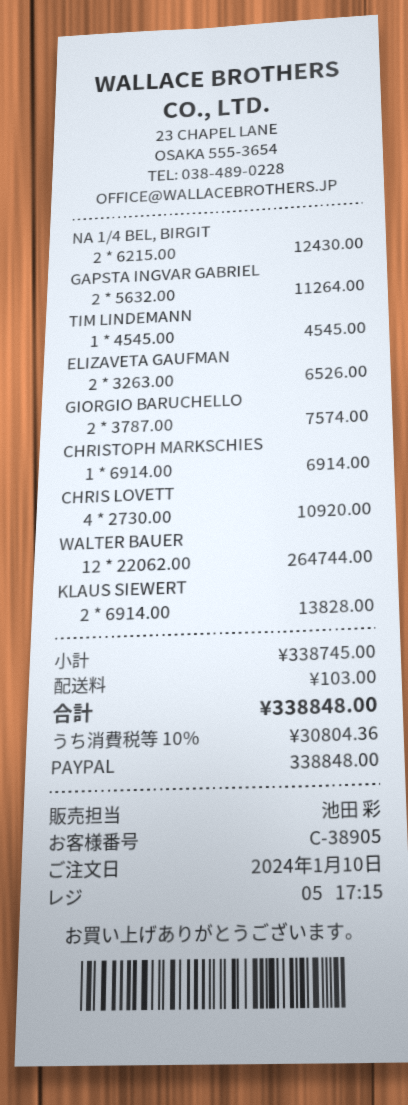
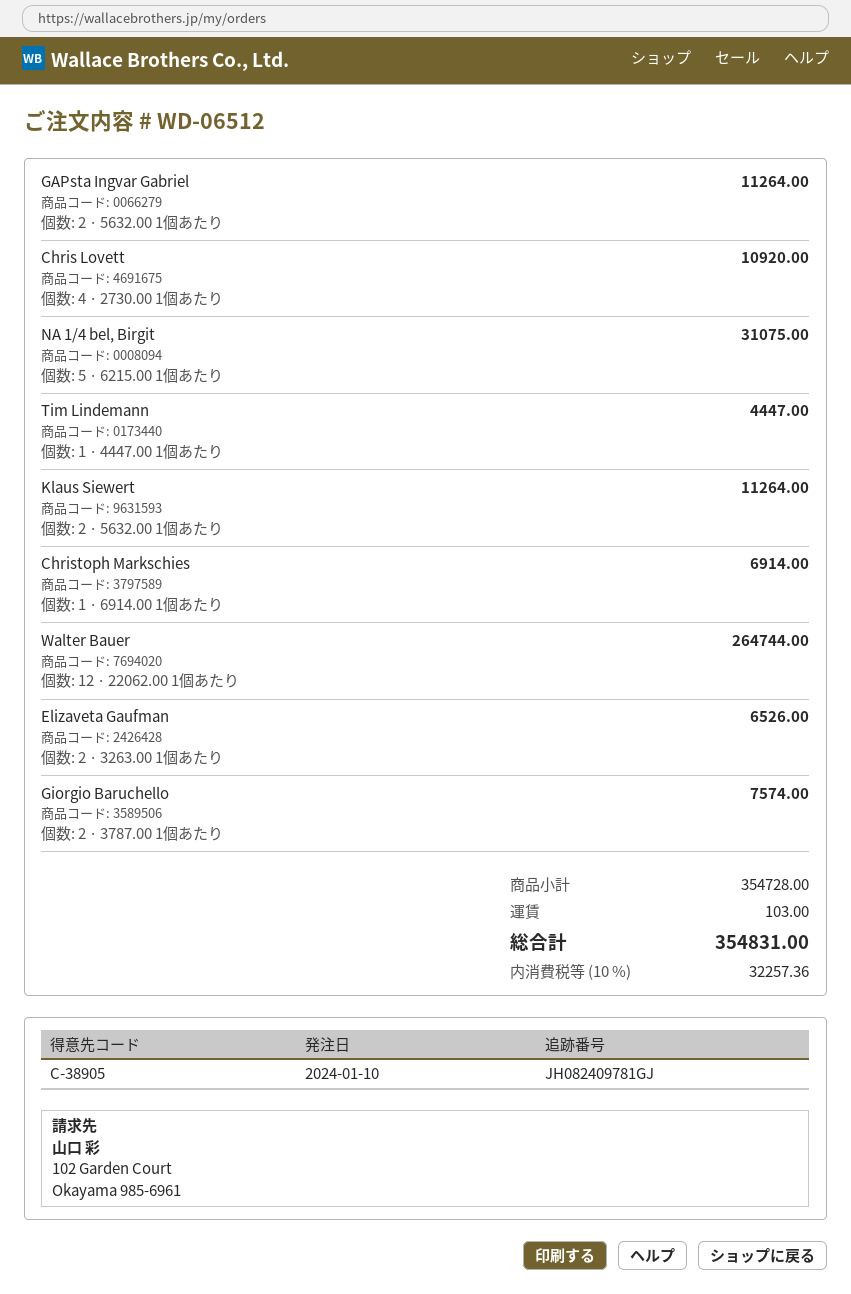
NA 1/4 BEL, BIRGIT: 2 x 6215.00 = 12430.00 -> 5 x 6215.00 = 31075.00
TIM LINDEMANN: 1 x 4545.00 = 4545.00 -> 1 x 4447.00 = 4447.00
KLAUS SIEWERT: 2 x 6914.00 = 13828.00 -> 2 x 5632.00 = 11264.00
subtotal: 338745.00 -> 354728.00
tax: 10% = 30804.36 -> 10% = 32257.36
total: 338848.00 -> 354831.00

